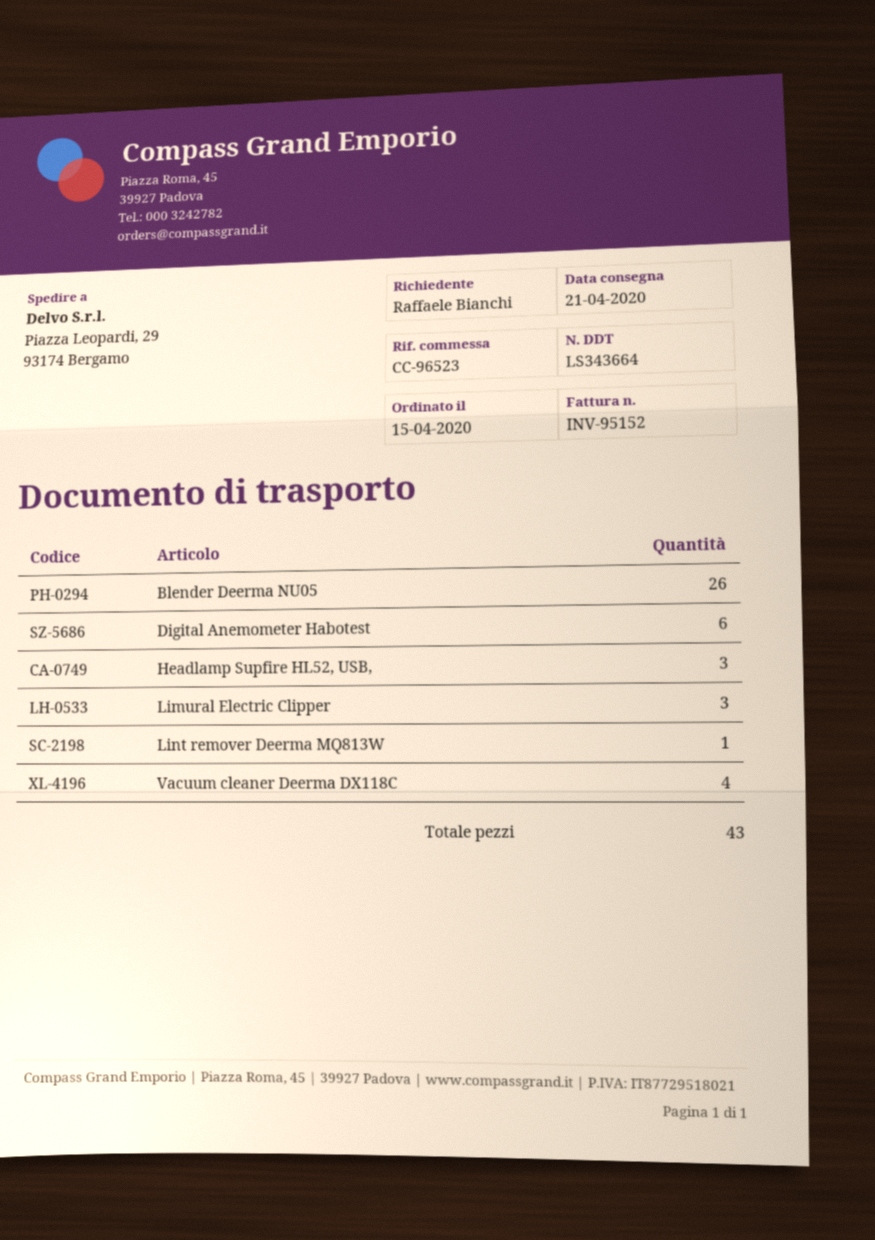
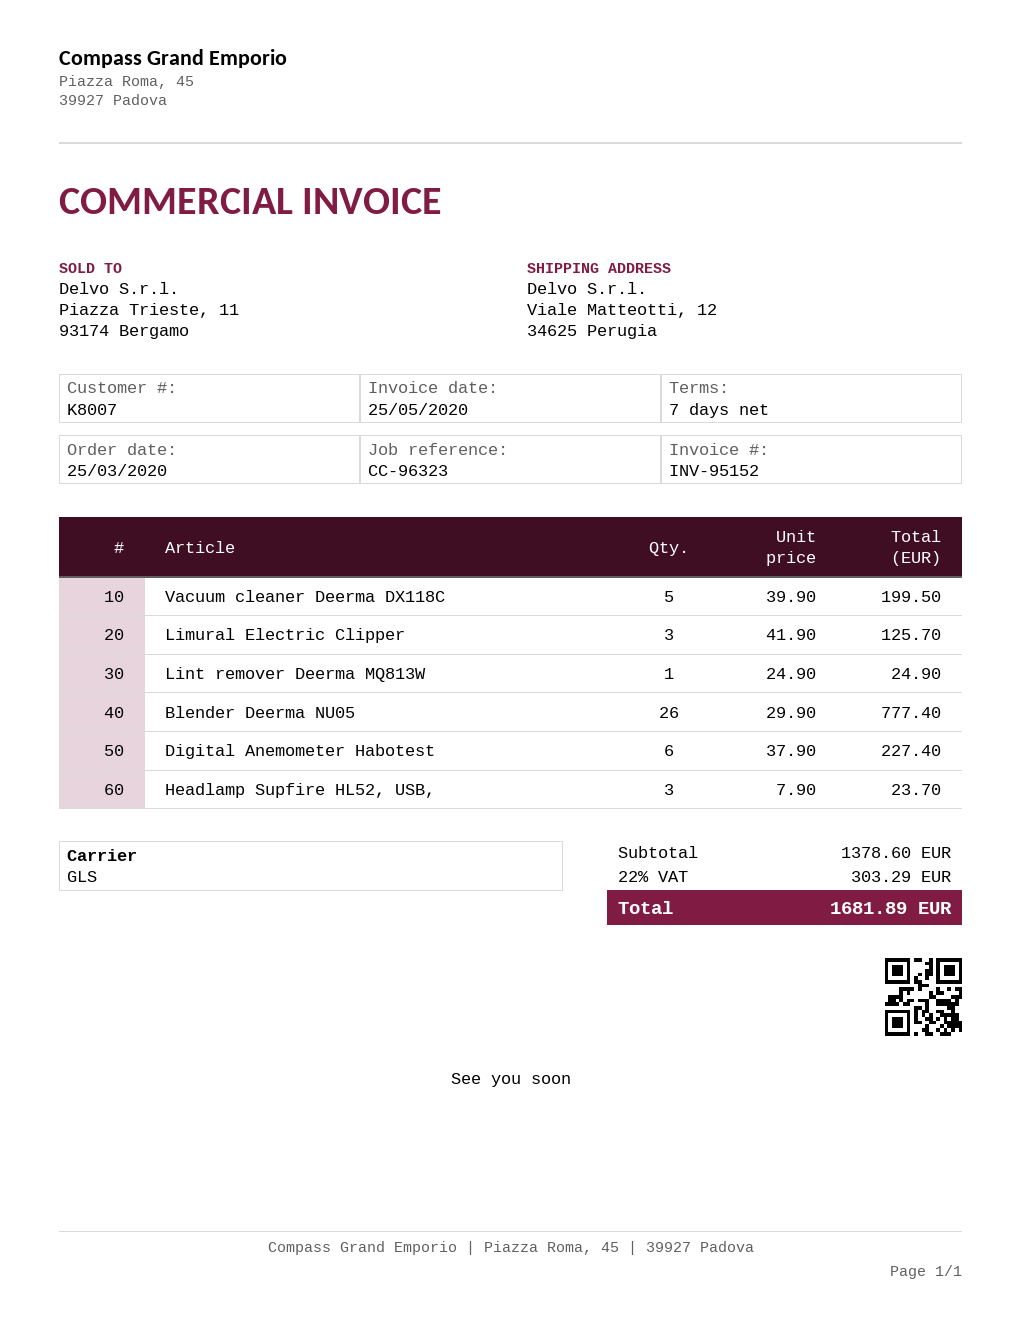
order date: 2020-04-15 -> 2020-03-25
reference: CC-96523 -> CC-96323
ship to: Piazza Leopardi, 29, 93174 Bergamo -> Viale Matteotti, 12, 34625 Perugia
Vacuum cleaner Deerma DX118C: 4 -> 5

